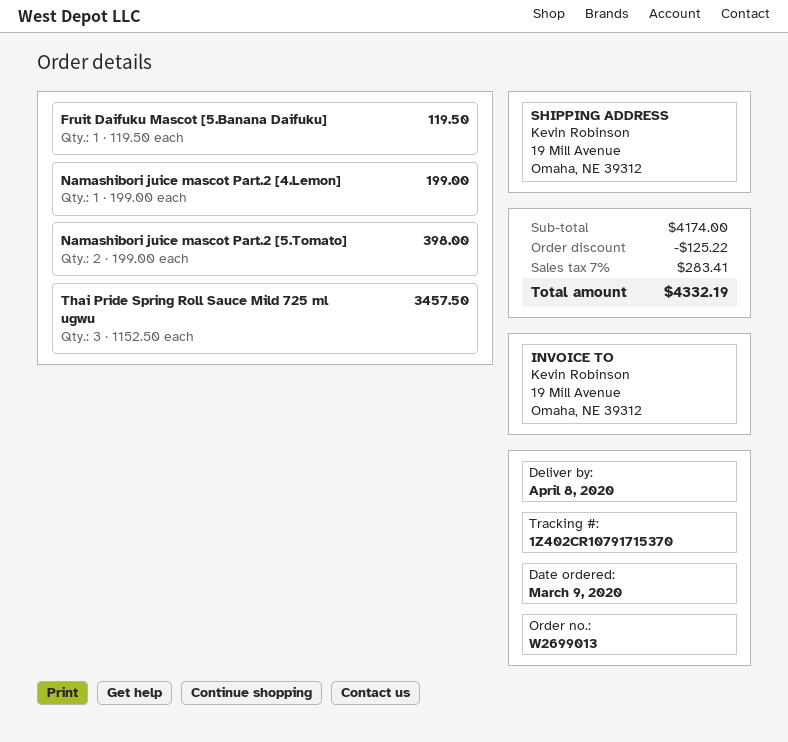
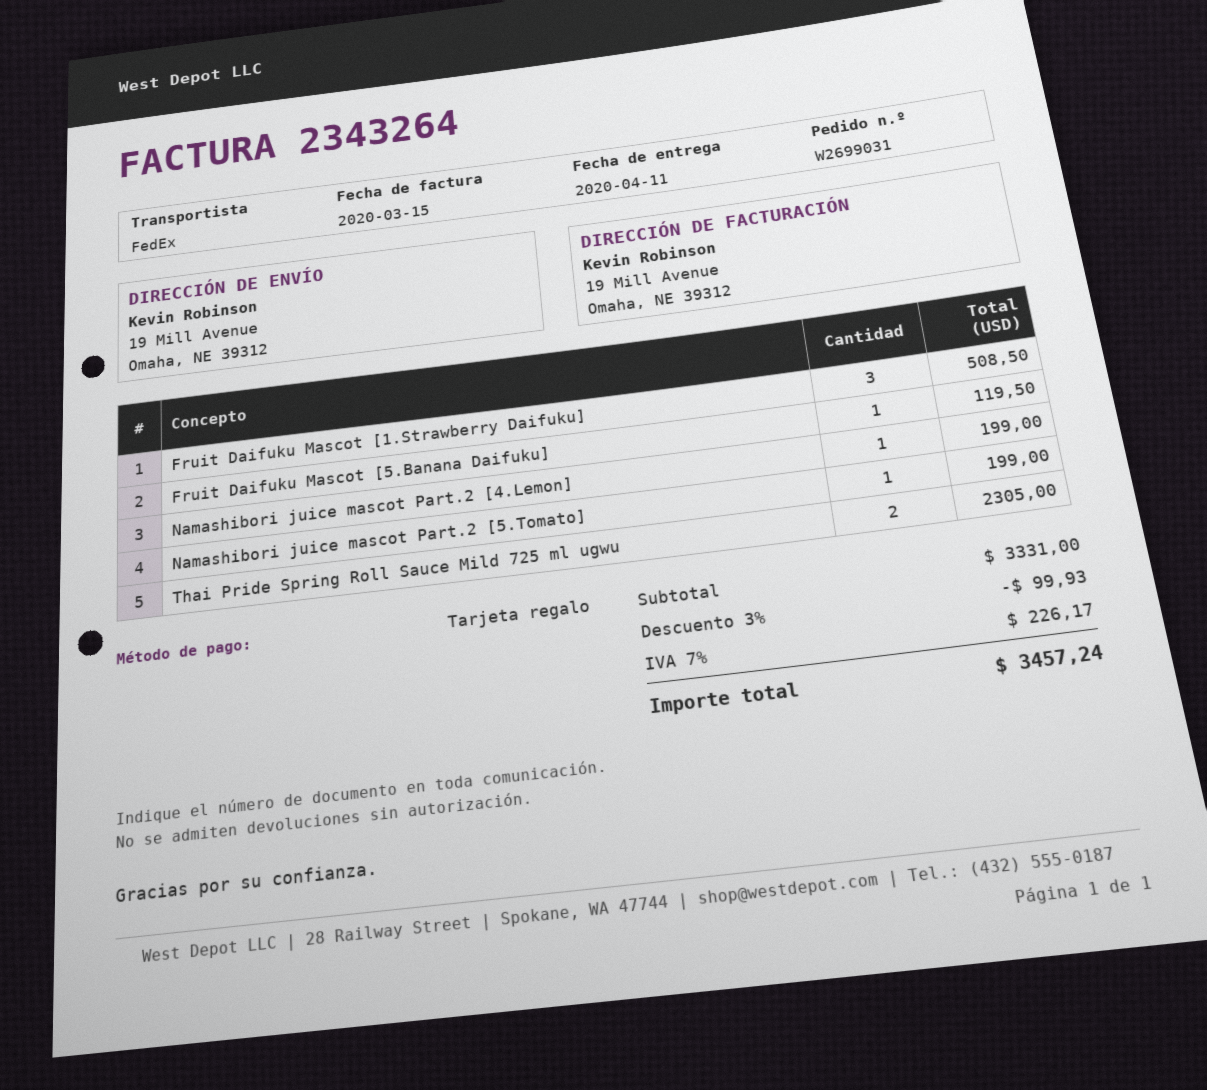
order number: W2699013 -> W2699031
delivery date: 2020-04-08 -> 2020-04-11
Namashibori juice mascot Part.2 [5.Tomato]: 2 for 398.00 -> 1 for 199.00
Thai Pride Spring Roll Sauce Mild 725 ml ugwu: 3 for 3457.50 -> 2 for 2305.00
Fruit Daifuku Mascot [1.Strawberry Daifuku]: none -> 3 for 508.50
subtotal: 4174.00 -> 3331.00
discount: 125.22 -> 99.93
tax: 7% = 283.41 -> 7% = 226.17
total: 4332.19 -> 3457.24

